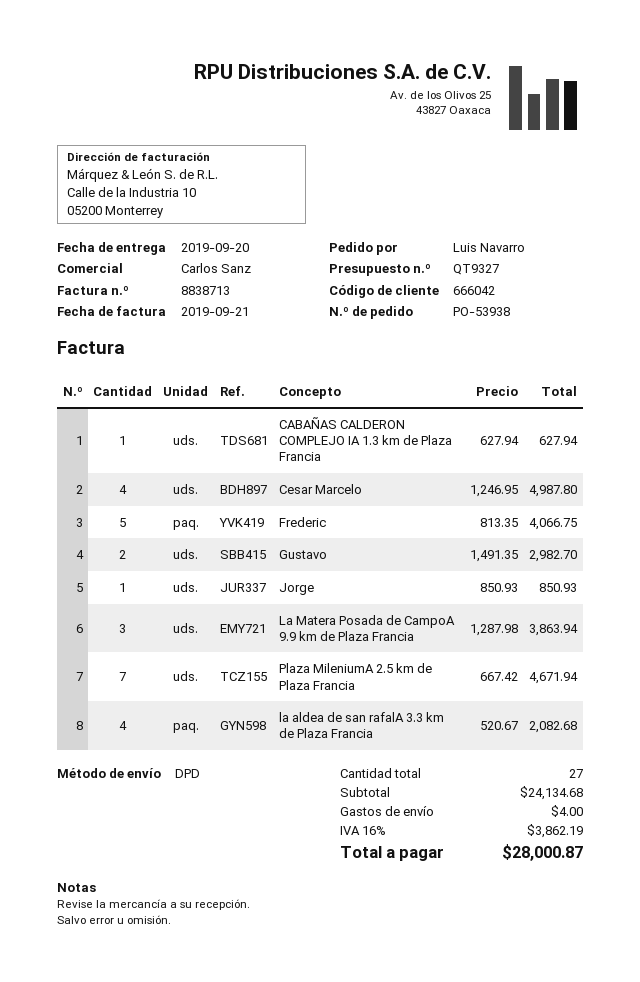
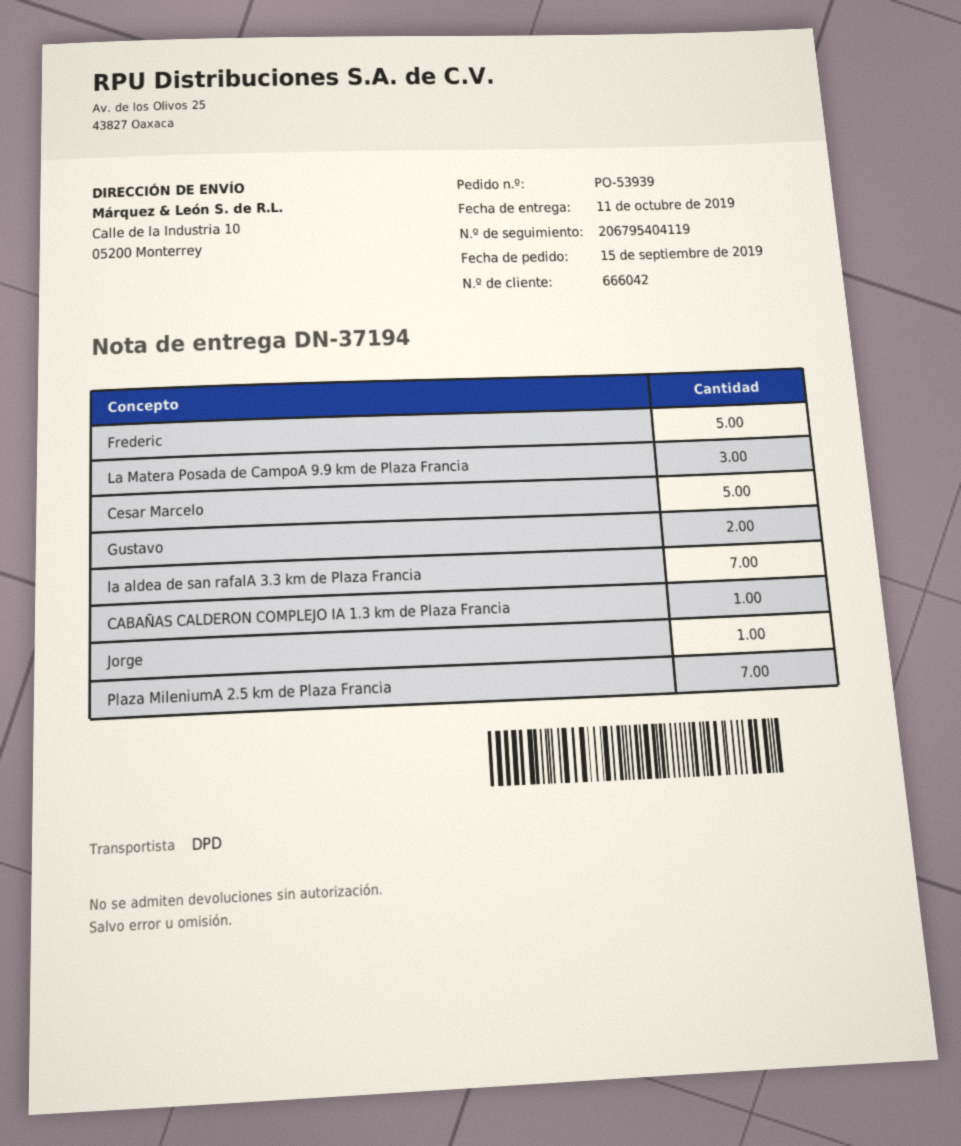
order number: PO-53938 -> PO-53939
delivery date: 2019-09-20 -> 2019-10-11
Cesar Marcelo: 4 -> 5
la aldea de san rafalA 3.3 km de Plaza Francia: 4 -> 7

